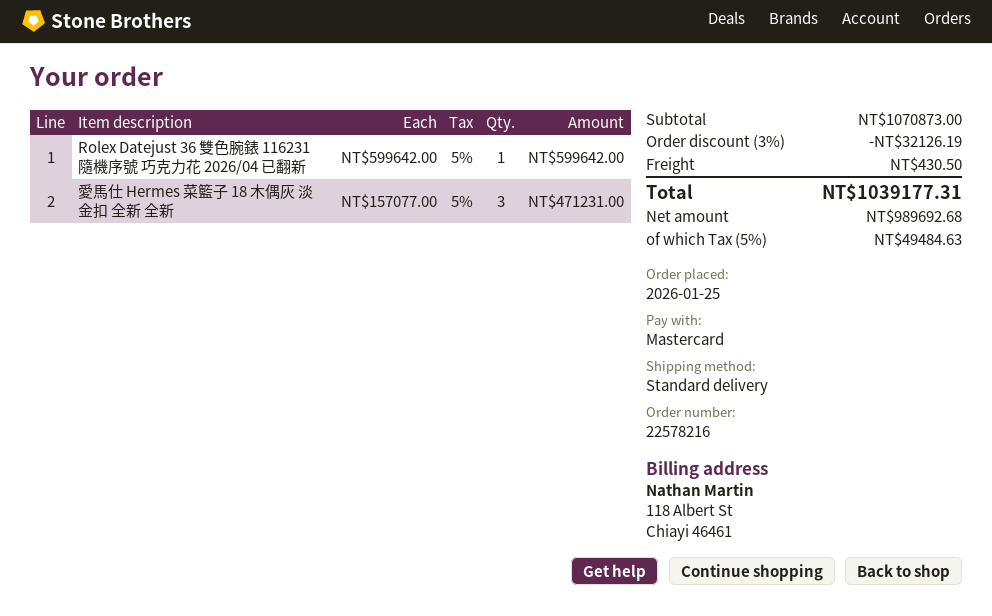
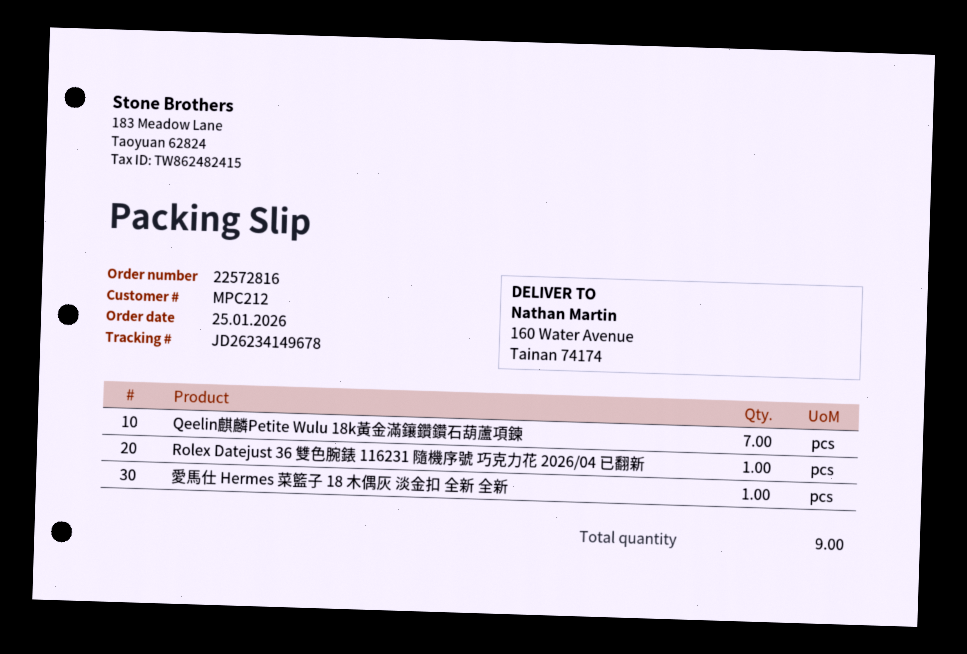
order number: 22578216 -> 22572816
愛馬仕 Hermes 菜籃子 18 木偶灰 淡金扣 全新 全新: 3 -> 1
Qeelin麒麟Petite Wulu 18k黃金滿鑲鑽鑽石葫蘆項鍊: none -> 7

